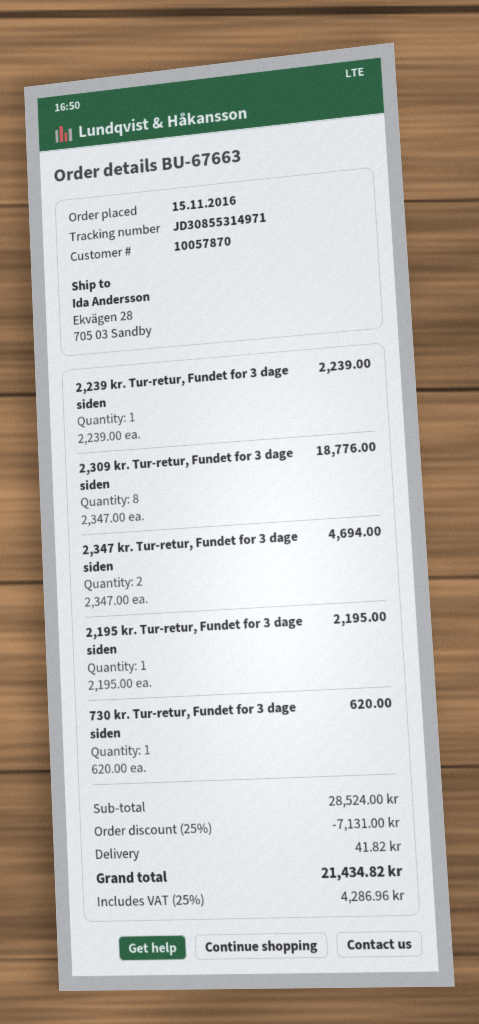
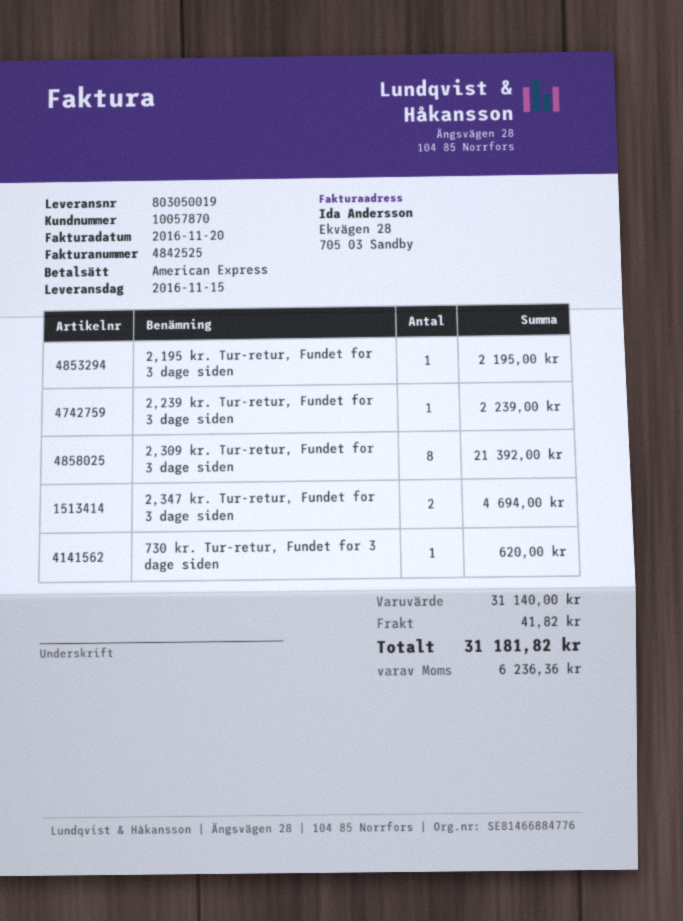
2,309 kr. Tur-retur, Fundet for 3 dage siden: 8 for 18776.00 -> 8 for 21392.00
subtotal: 28524.00 -> 31140.00
discount: 25% = 7131.00 -> none
tax: 4286.96 -> 6236.36
total: 21434.82 -> 31181.82

